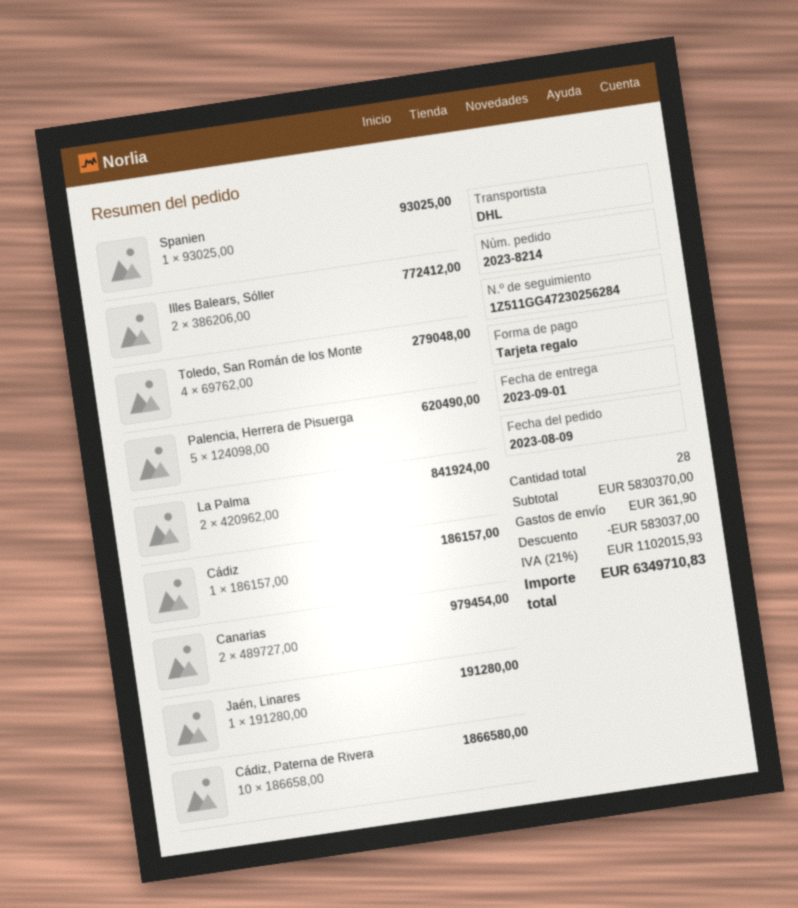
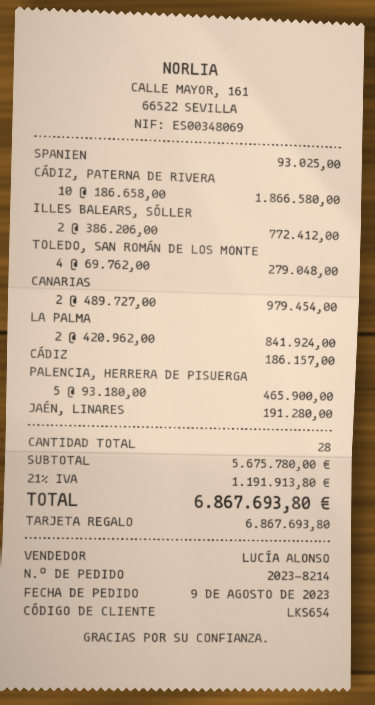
Palencia, Herrera de Pisuerga: 5 x 124098.00 = 620490.00 -> 5 x 93180.00 = 465900.00
subtotal: 5830370.00 -> 5675780.00
discount: 583037.00 -> none
shipping: 361.90 -> none
tax: 21% = 1102015.93 -> 21% = 1191913.80
total: 6349710.83 -> 6867693.80

